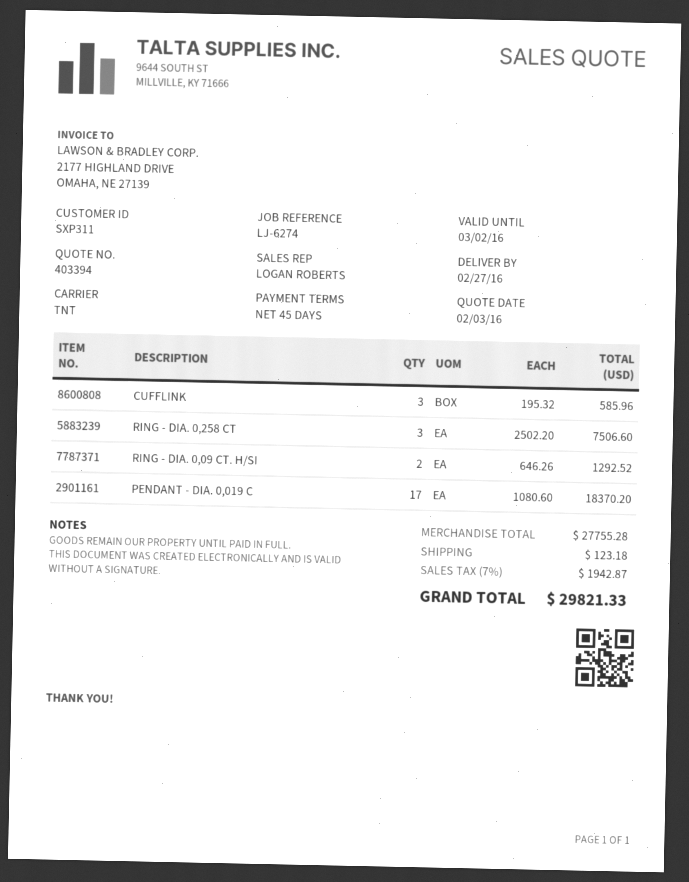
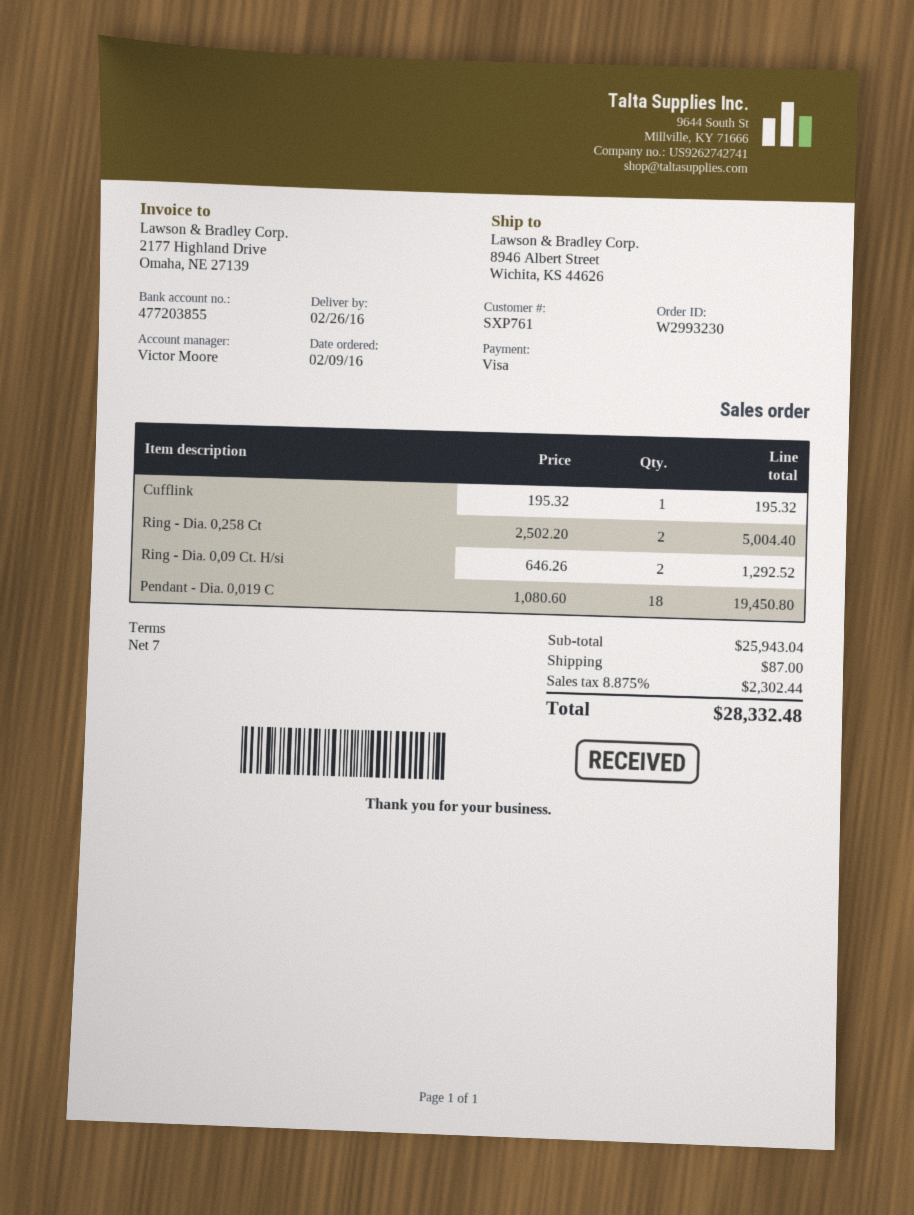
delivery date: 2016-02-27 -> 2016-02-26
payment terms: 45 days -> 7 days
customer number: SXP311 -> SXP761
sales rep: LOGAN ROBERTS -> Victor Moore
CUFFLINK: 3 x 195.32 = 585.96 -> 1 x 195.32 = 195.32
RING - DIA. 0,258 CT: 3 x 2502.20 = 7506.60 -> 2 x 2502.20 = 5004.40
PENDANT - DIA. 0,019 C: 17 x 1080.60 = 18370.20 -> 18 x 1080.60 = 19450.80
subtotal: 27755.28 -> 25943.04
shipping: 123.18 -> 87.00
tax: 7% = 1942.87 -> 8.875% = 2302.44
total: 29821.33 -> 28332.48

